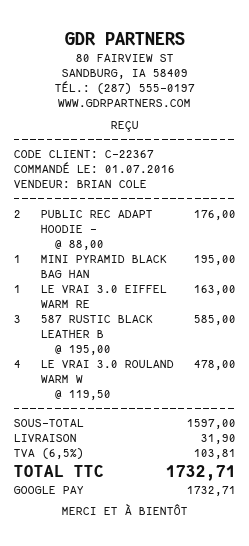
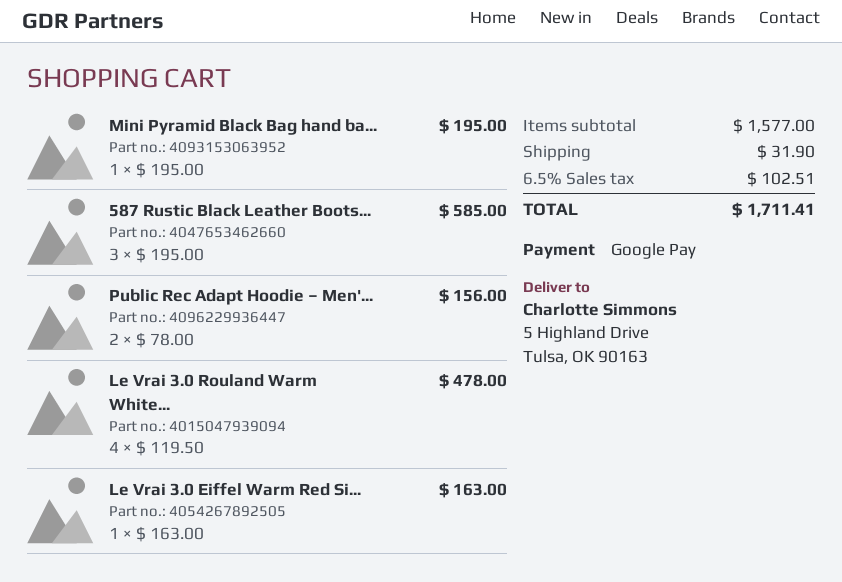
PUBLIC REC ADAPT HOODIE –: 2 x 88.00 = 176.00 -> 2 x 78.00 = 156.00
subtotal: 1597.00 -> 1577.00
tax: 6.5% = 103.81 -> 6.5% = 102.51
total: 1732.71 -> 1711.41

